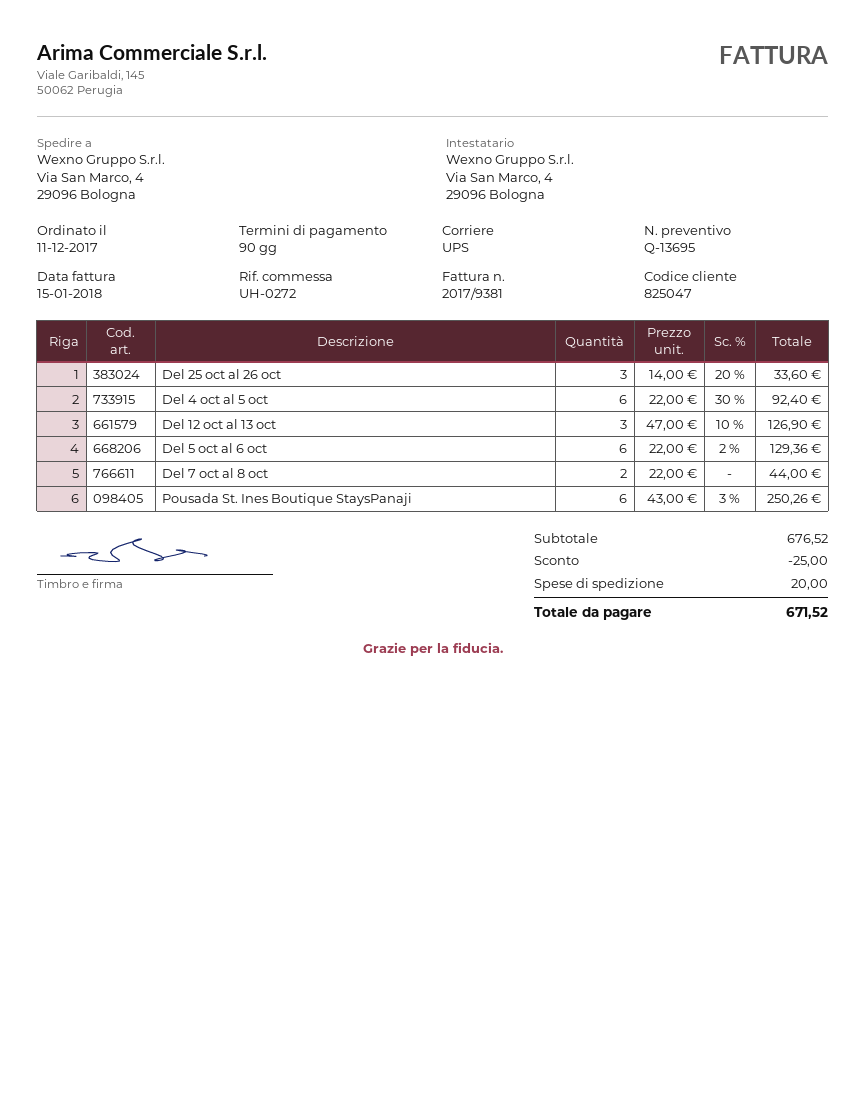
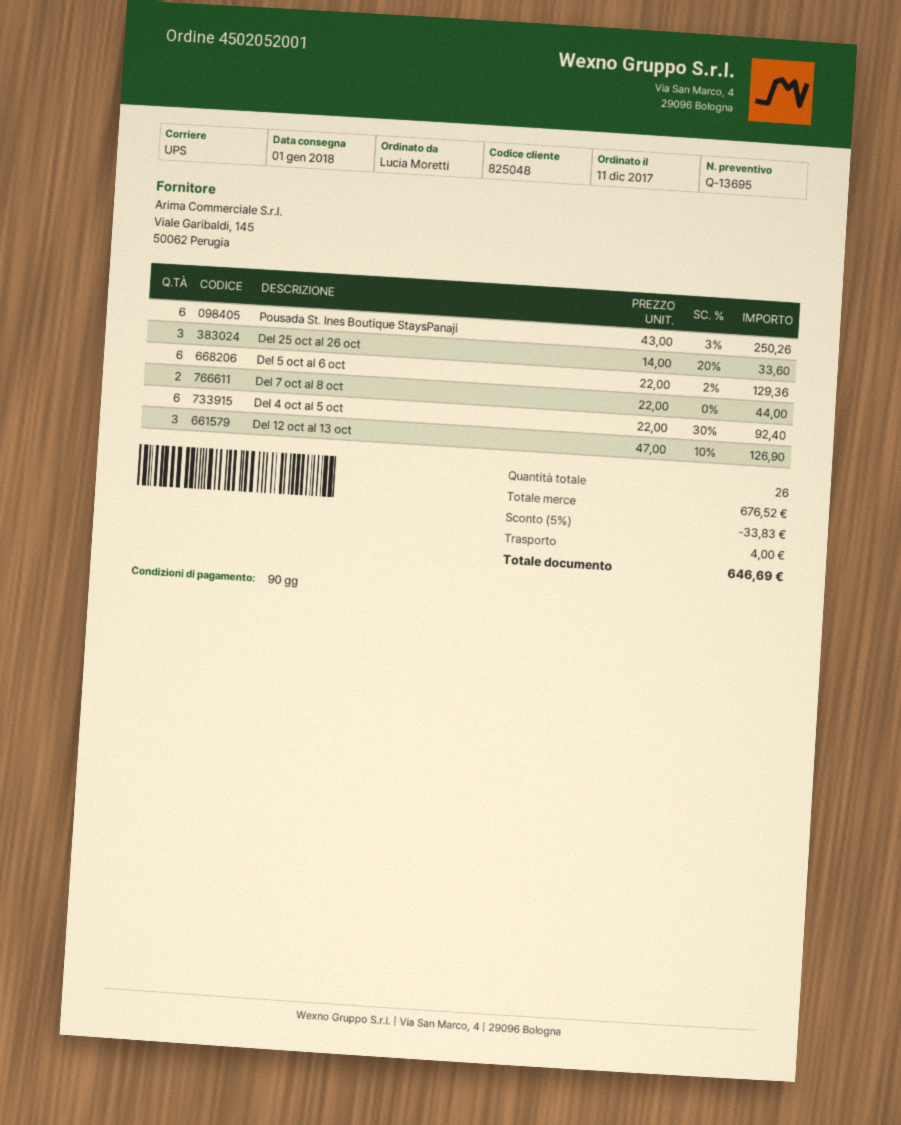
customer number: 825047 -> 825048
discount: 25.00 -> 33.83
shipping: 20.00 -> 4.00
total: 671.52 -> 646.69

